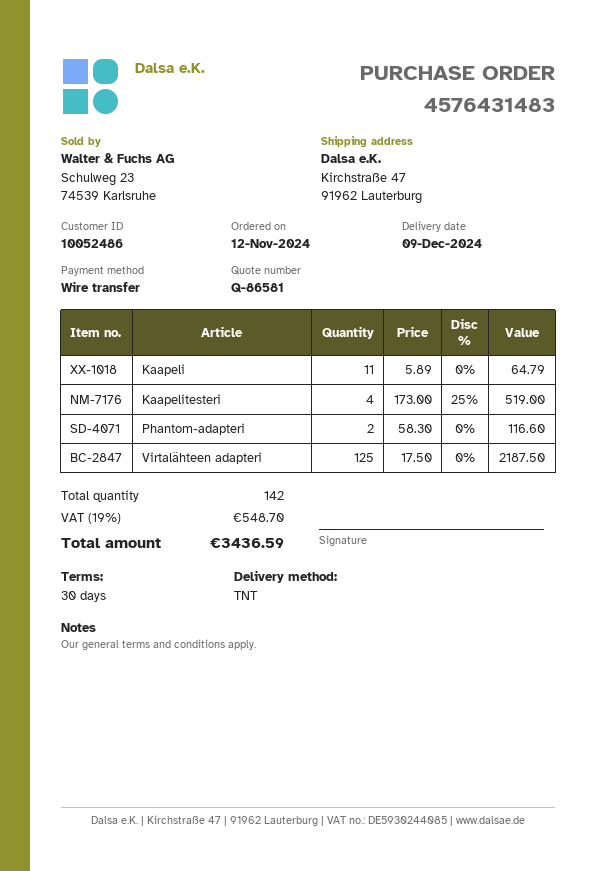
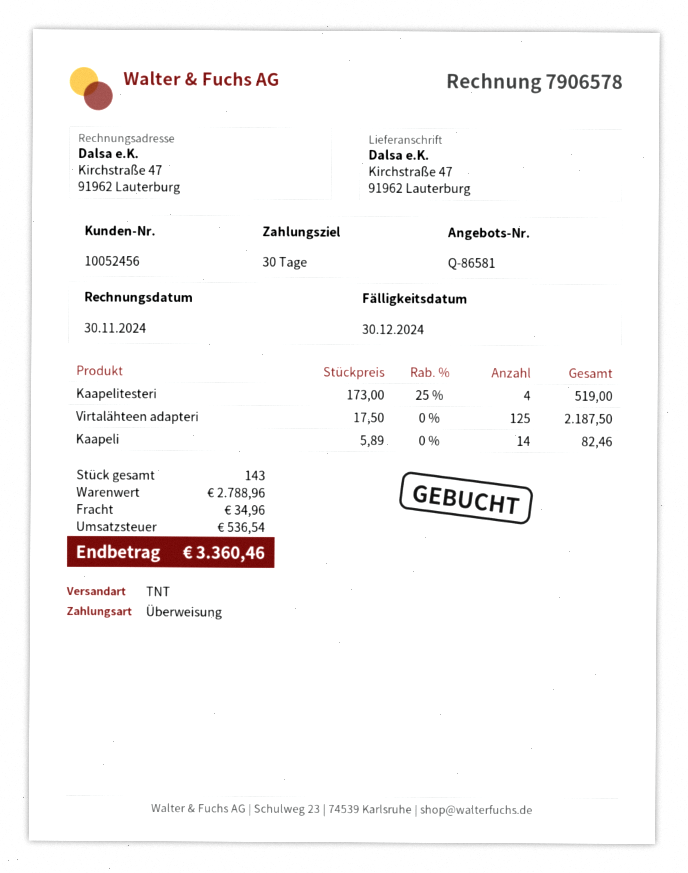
customer number: 10052486 -> 10052456
Kaapeli: 11 x 5.89 = 64.79 -> 14 x 5.89 = 82.46
Phantom-adapteri: 2 x 58.30 = 116.60 -> none
total quantity: 142 -> 143
shipping: none -> 34.96
tax: 548.70 -> 536.54
total: 3436.59 -> 3360.46

